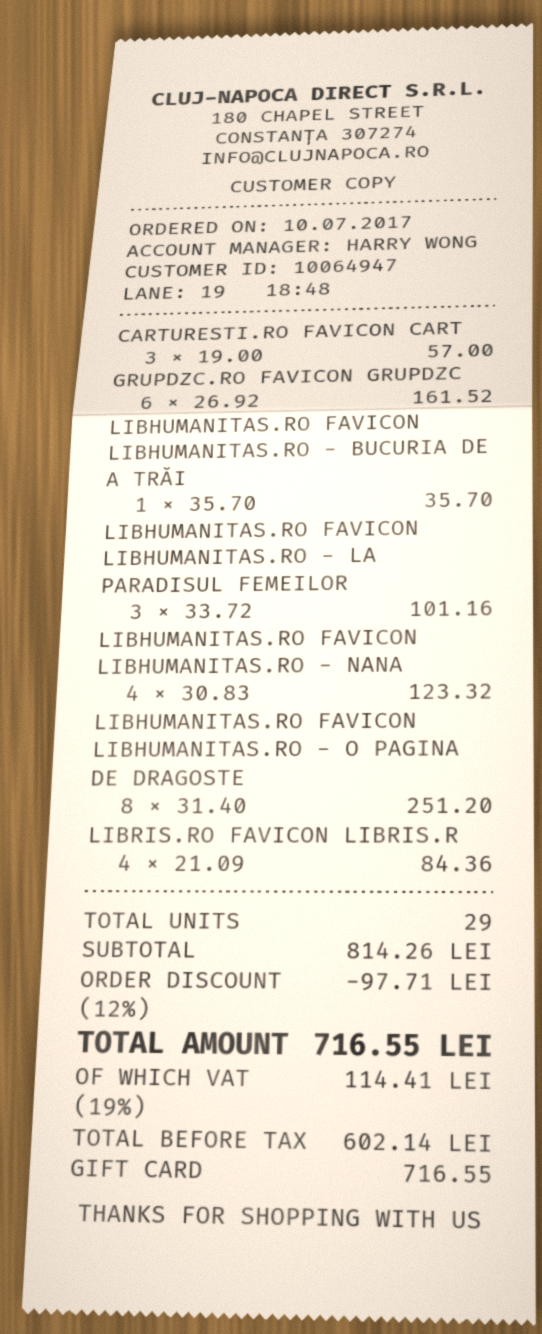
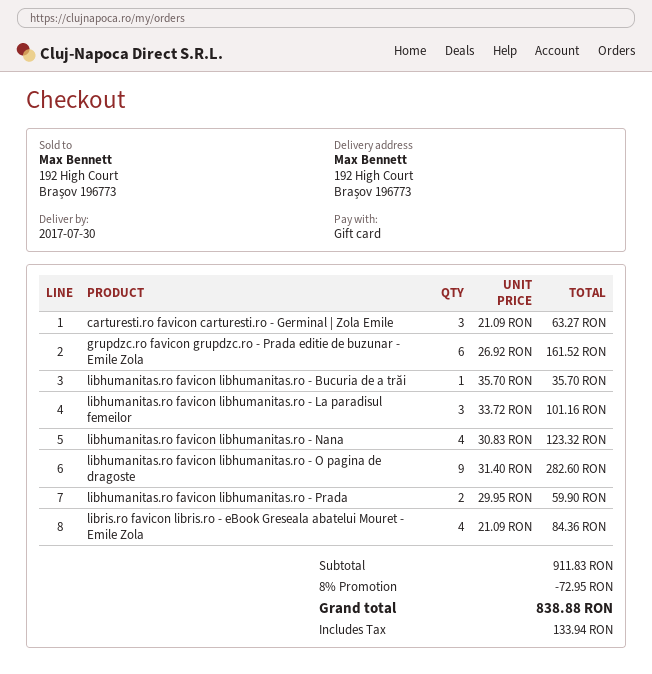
CARTURESTI.RO FAVICON CART: 3 x 19.00 = 57.00 -> 3 x 21.09 = 63.27
LIBHUMANITAS.RO FAVICON LIBHUMANITAS.RO - O PAGINA DE DRAGOSTE: 8 x 31.40 = 251.20 -> 9 x 31.40 = 282.60
libhumanitas.ro favicon libhumanitas.ro - Prada: none -> 2 x 29.95 = 59.90
subtotal: 814.26 -> 911.83
discount: 12% = 97.71 -> 8% = 72.95
tax: 114.41 -> 133.94
total: 716.55 -> 838.88

